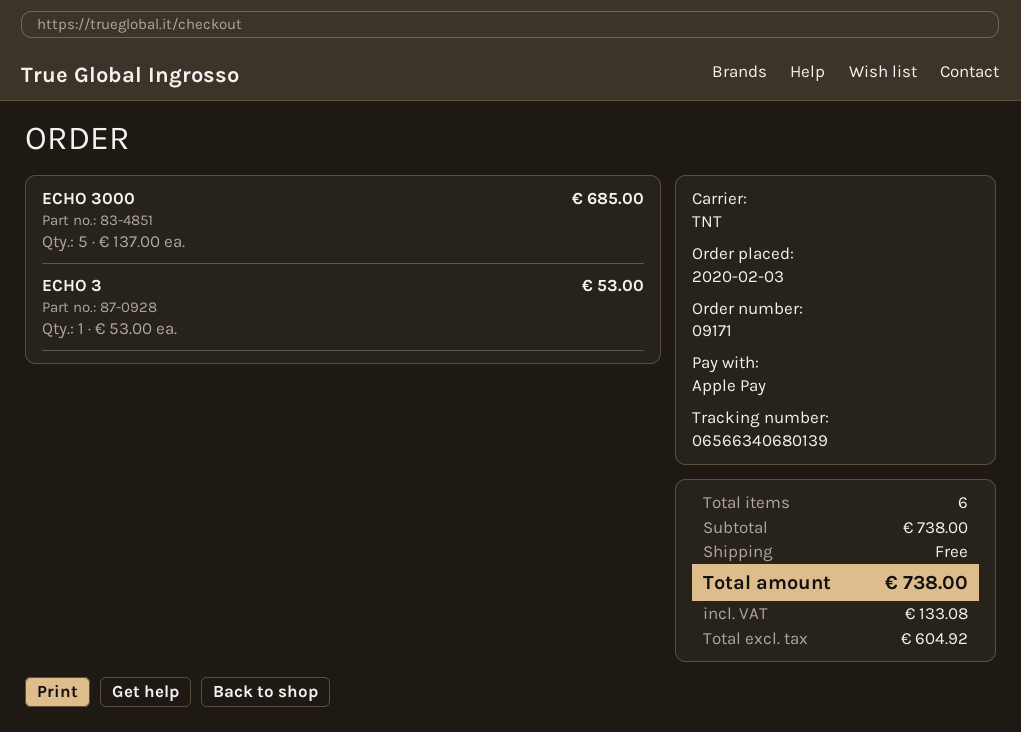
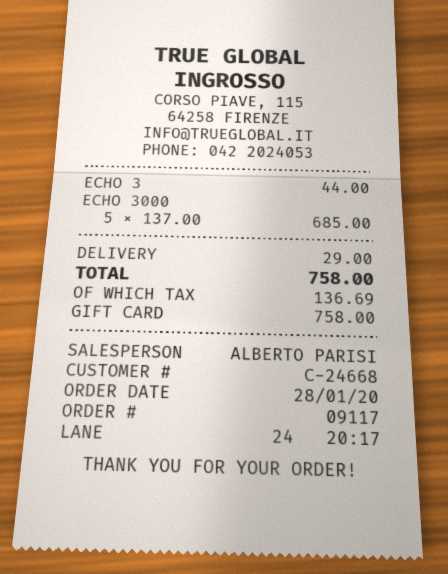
order number: 09171 -> 09117
order date: 2020-02-03 -> 2020-01-28
payment method: Apple Pay -> gift card
ECHO 3: 1 x 53.00 = 53.00 -> 1 x 44.00 = 44.00
shipping: 0.00 -> 29.00
tax: 133.08 -> 136.69
total: 738.00 -> 758.00

